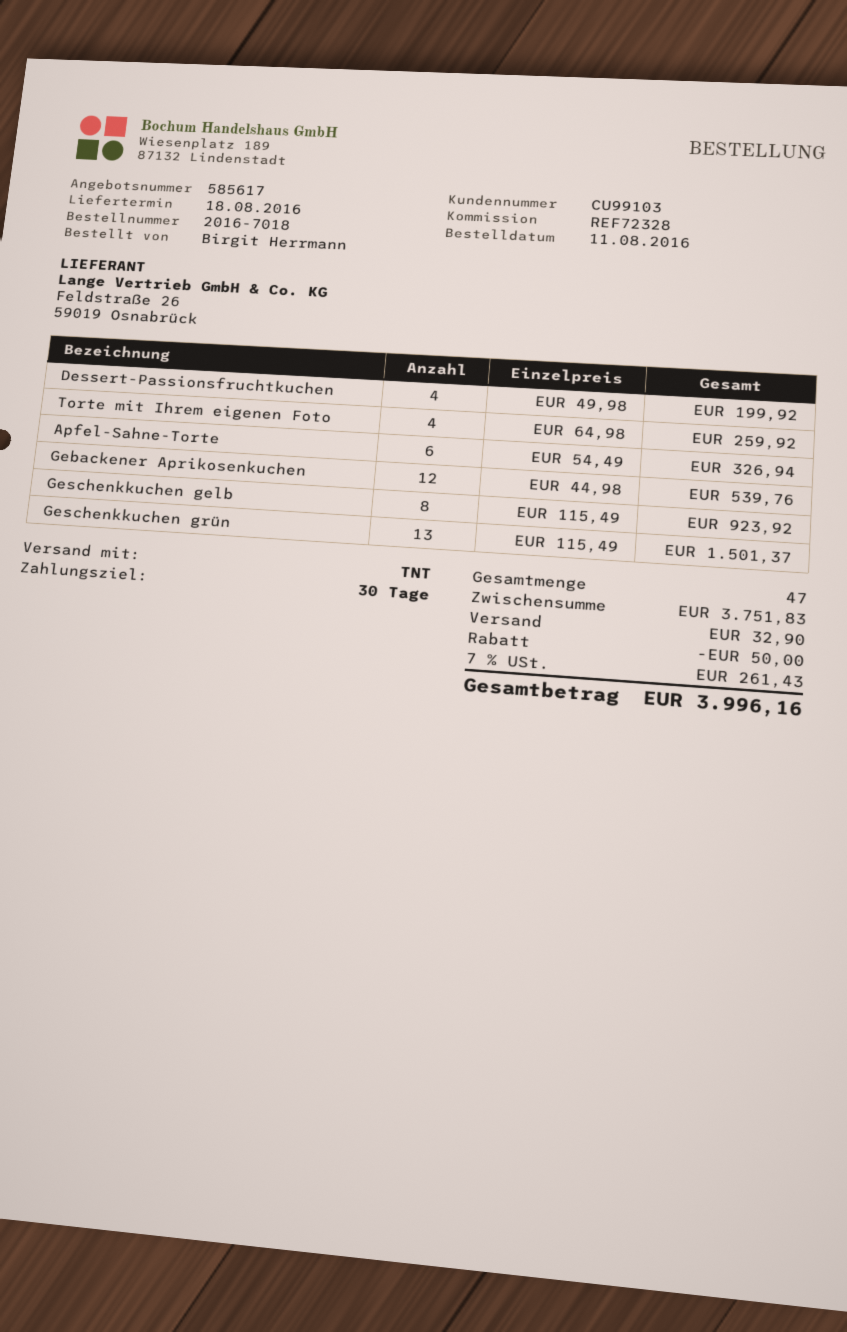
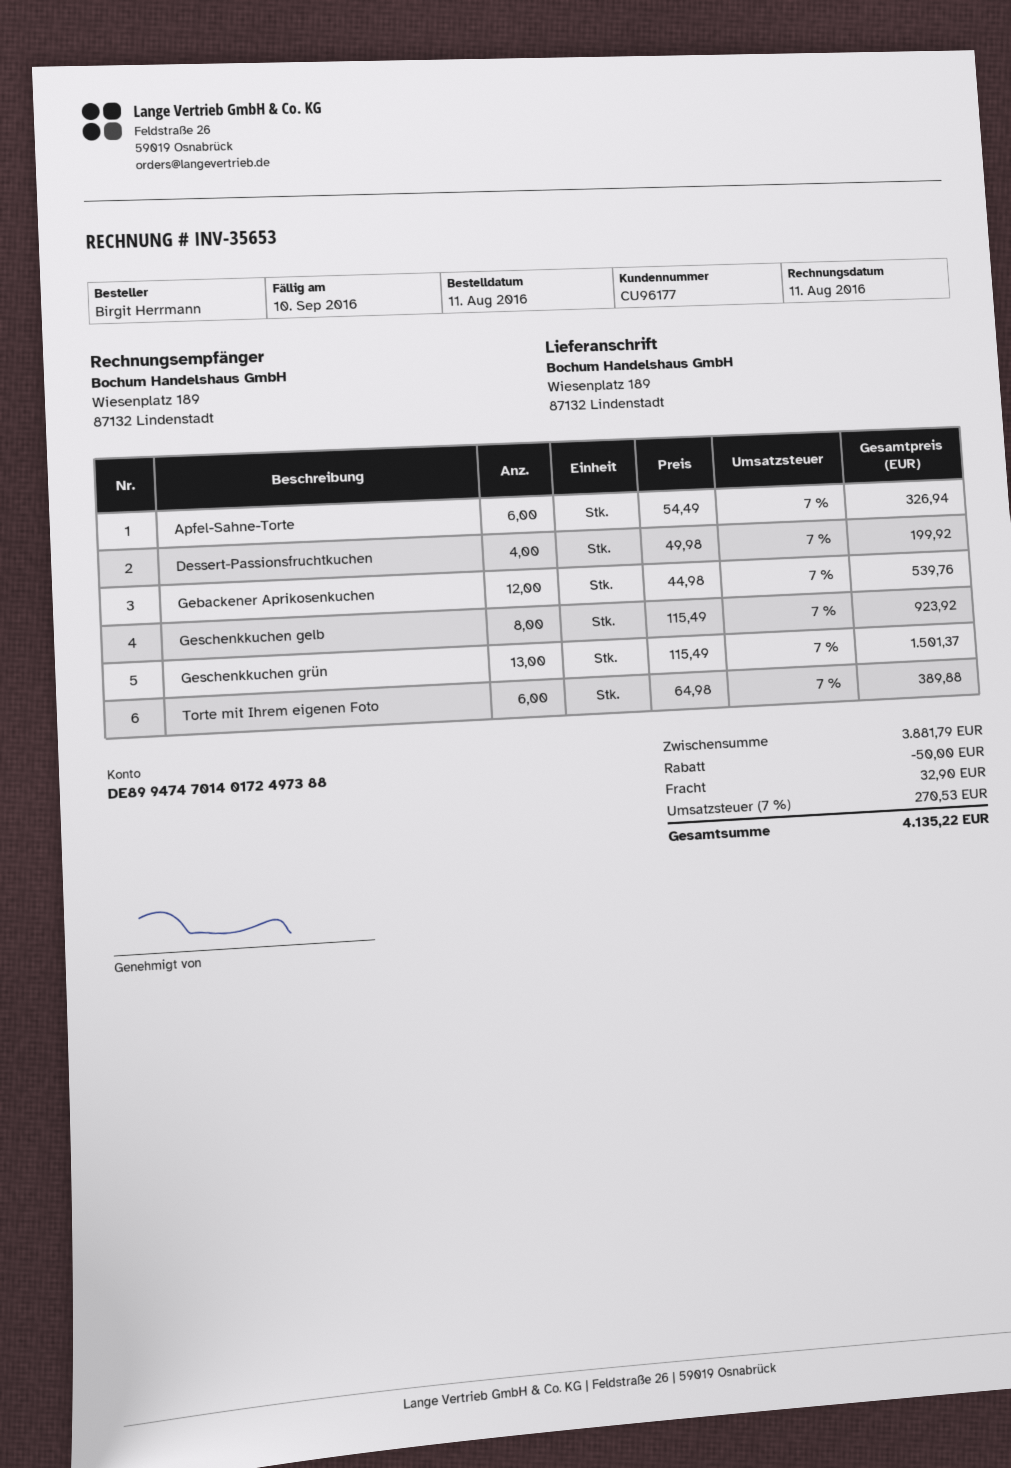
customer number: CU99103 -> CU96177
Torte mit Ihrem eigenen Foto: 4 x 64.98 = 259.92 -> 6 x 64.98 = 389.88
subtotal: 3751.83 -> 3881.79
tax: 7% = 261.43 -> 7% = 270.53
total: 3996.16 -> 4135.22

